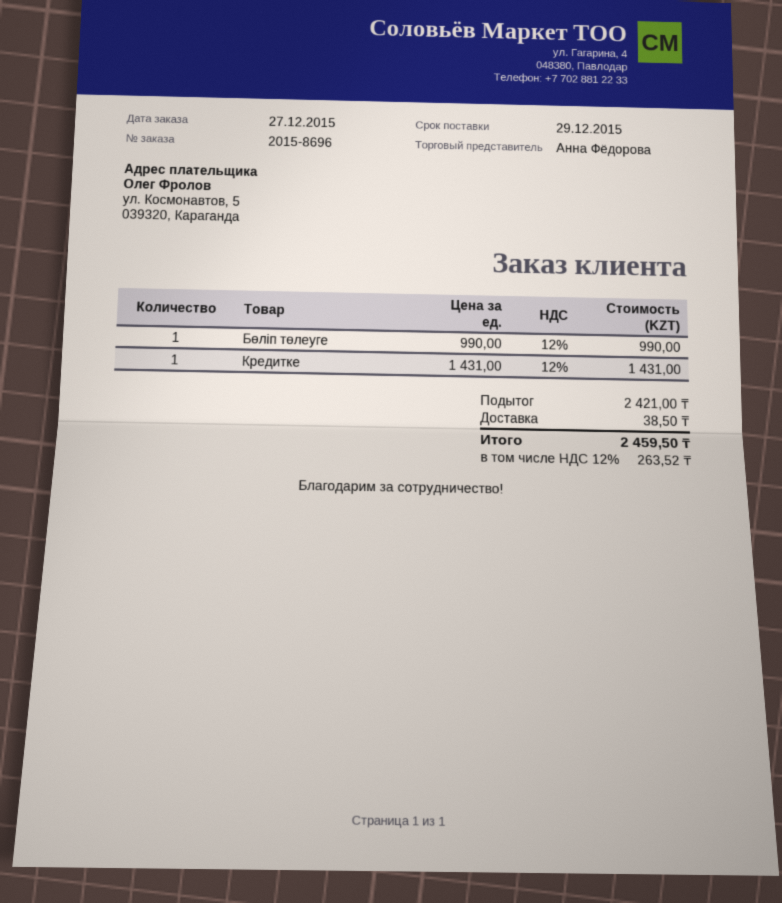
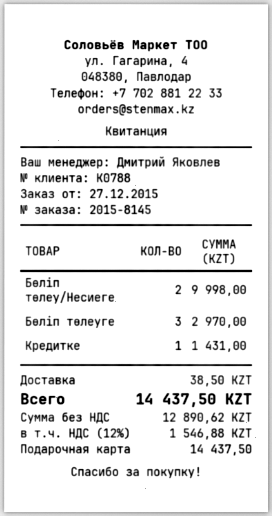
order number: 2015-8696 -> 2015-8145
sales rep: Анна Фёдорова -> Дмитрий Яковлев
Бөліп төлеуге: 1 for 990.00 -> 3 for 2970.00
Бөліп төлеу/Несиеге: none -> 2 for 9998.00
tax: 12% = 263.52 -> 12% = 1546.88
total: 2459.50 -> 14437.50

